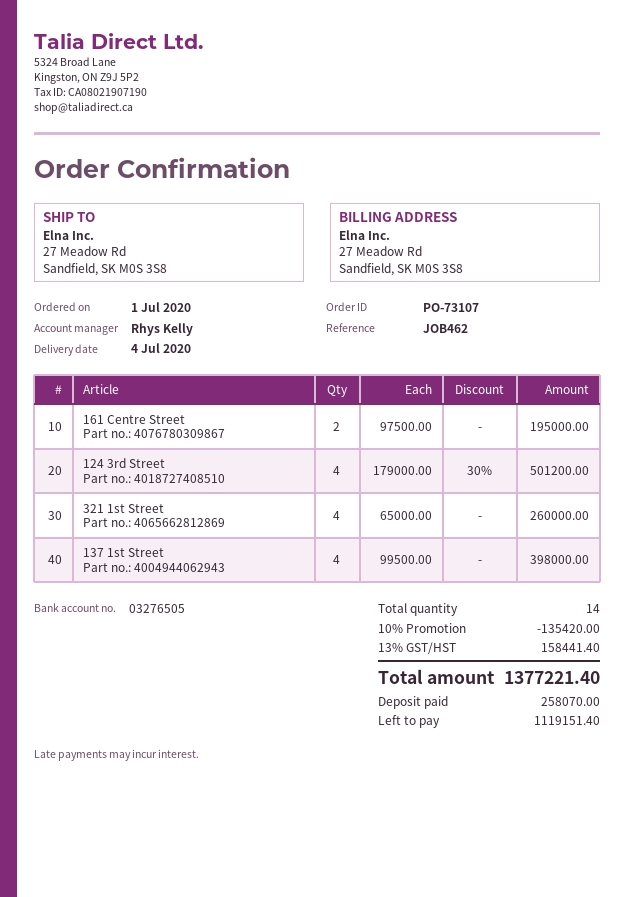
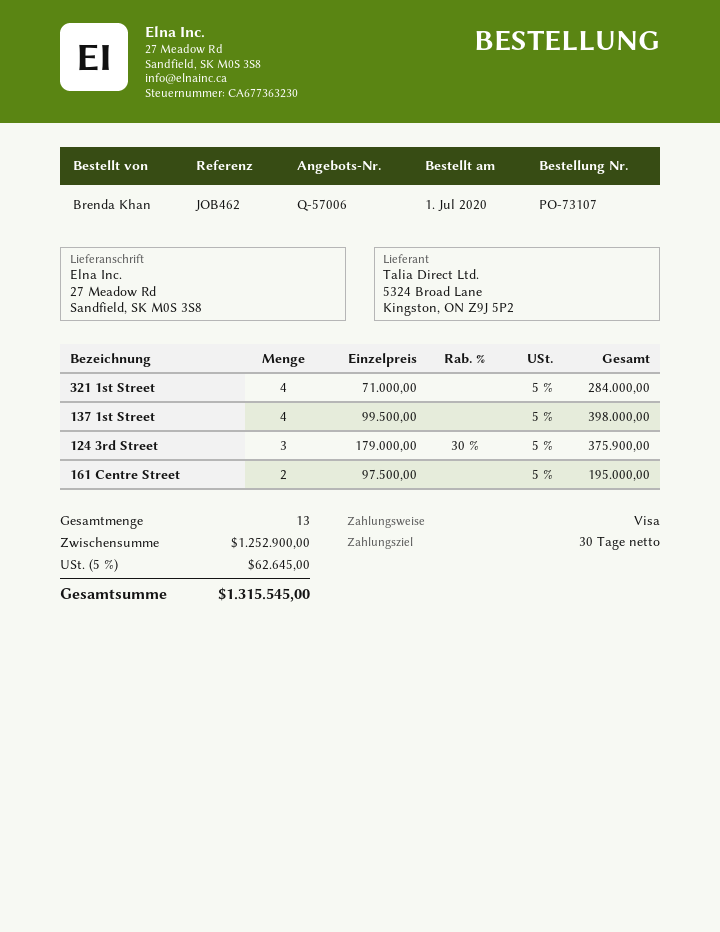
124 3rd Street: 4 x 179000.00 - 30% = 501200.00 -> 3 x 179000.00 - 30% = 375900.00
321 1st Street: 4 x 65000.00 = 260000.00 -> 4 x 71000.00 = 284000.00
total quantity: 14 -> 13
discount: 10% = 135420.00 -> none
tax: 13% = 158441.40 -> 5% = 62645.00
total: 1377221.40 -> 1315545.00

